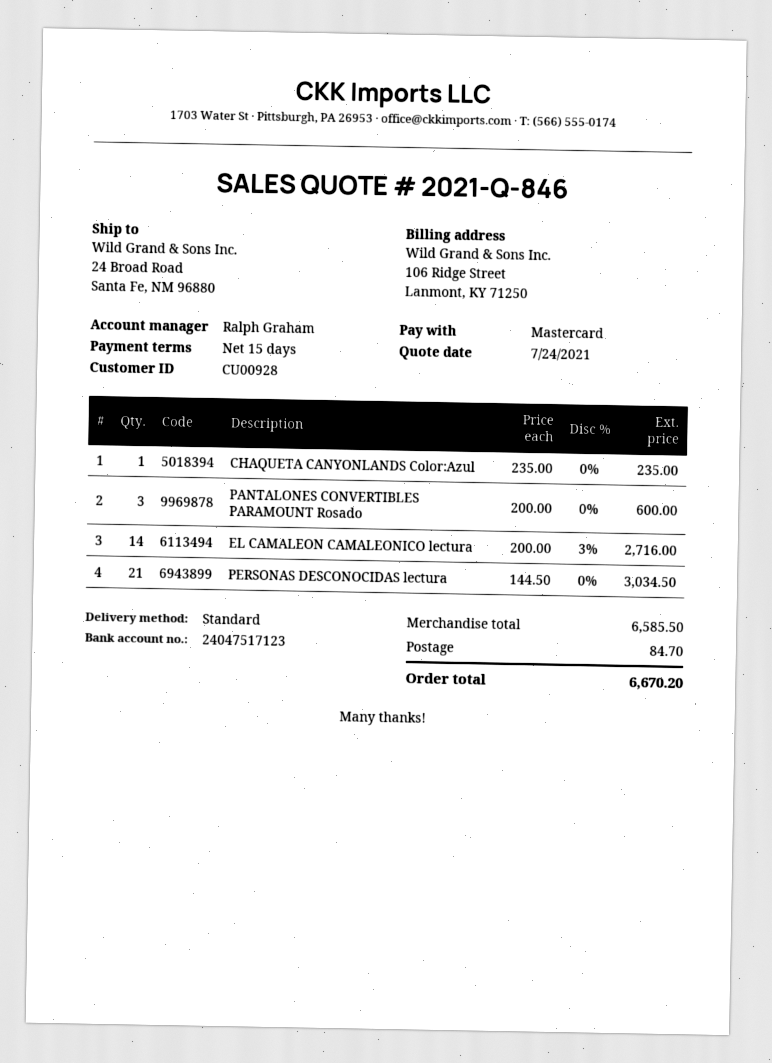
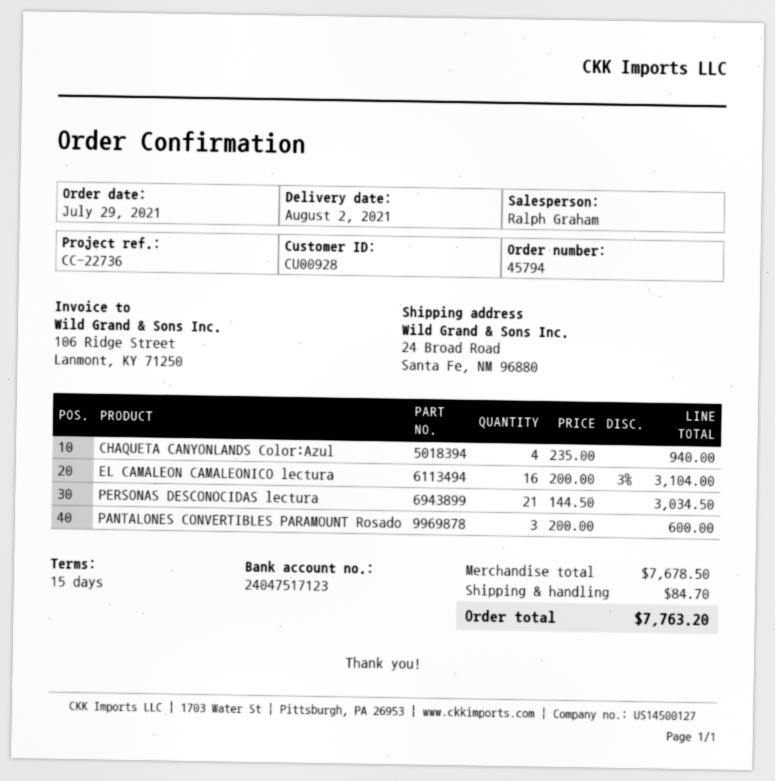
CHAQUETA CANYONLANDS Color:Azul: 1 x 235.00 = 235.00 -> 4 x 235.00 = 940.00
EL CAMALEON CAMALEONICO lectura: 14 x 200.00 - 3% = 2716.00 -> 16 x 200.00 - 3% = 3104.00
subtotal: 6585.50 -> 7678.50
total: 6670.20 -> 7763.20

